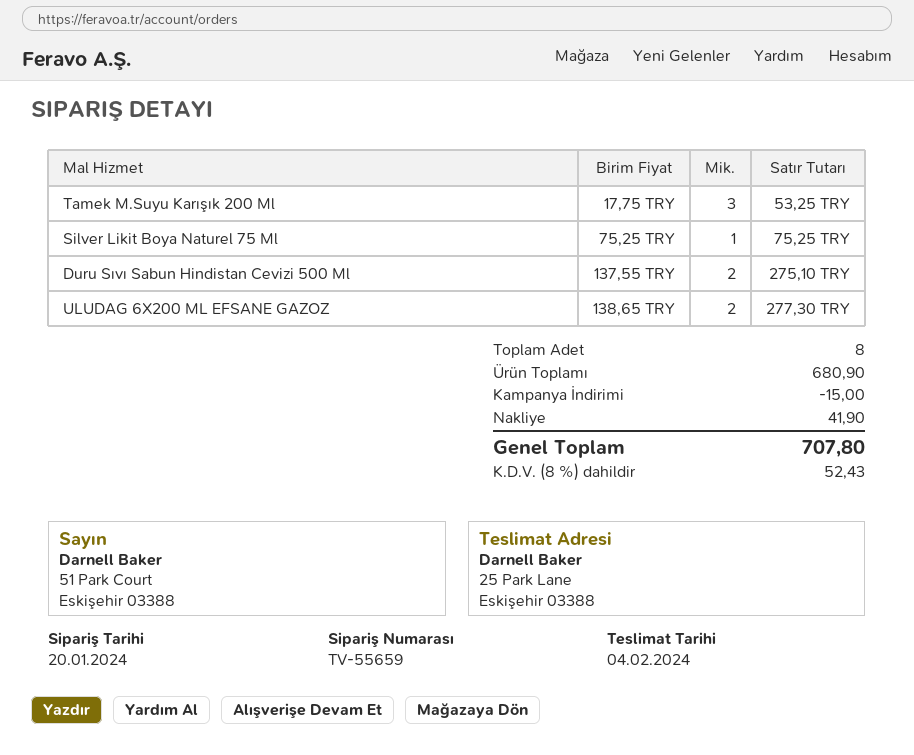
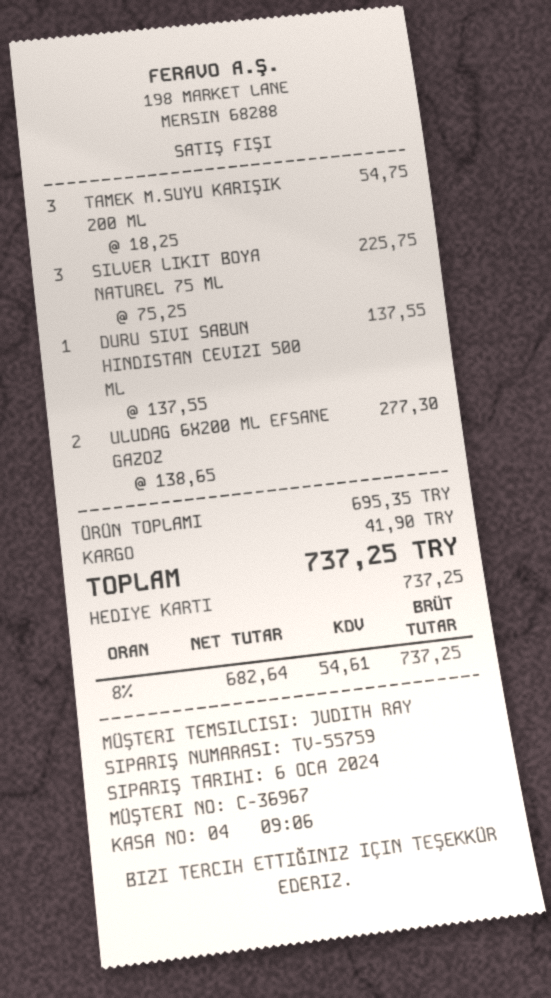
order number: TV-55659 -> TV-55759
order date: 2024-01-20 -> 2024-01-06
Tamek M.Suyu Karışık 200 Ml: 3 x 17.75 = 53.25 -> 3 x 18.25 = 54.75
Silver Likit Boya Naturel 75 Ml: 1 x 75.25 = 75.25 -> 3 x 75.25 = 225.75
Duru Sıvı Sabun Hindistan Cevizi 500 Ml: 2 x 137.55 = 275.10 -> 1 x 137.55 = 137.55
subtotal: 680.90 -> 695.35
discount: 15.00 -> none
tax: 8% = 52.43 -> 8% = 54.61
total: 707.80 -> 737.25

